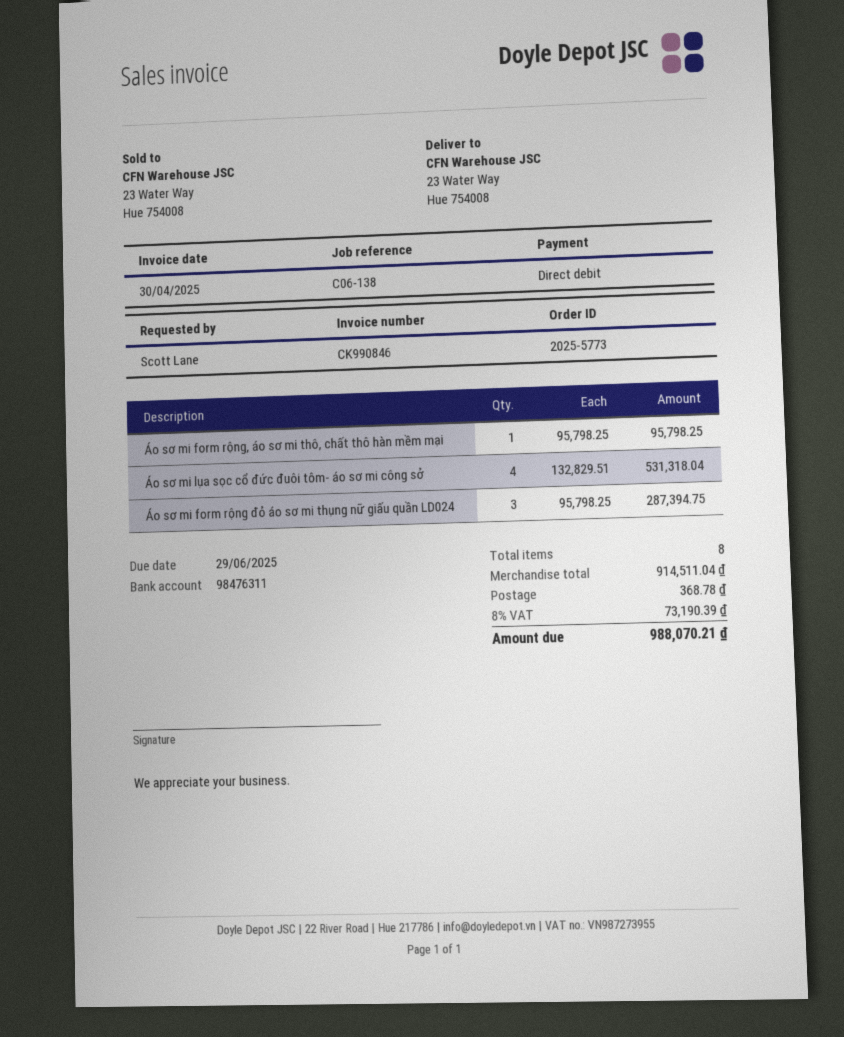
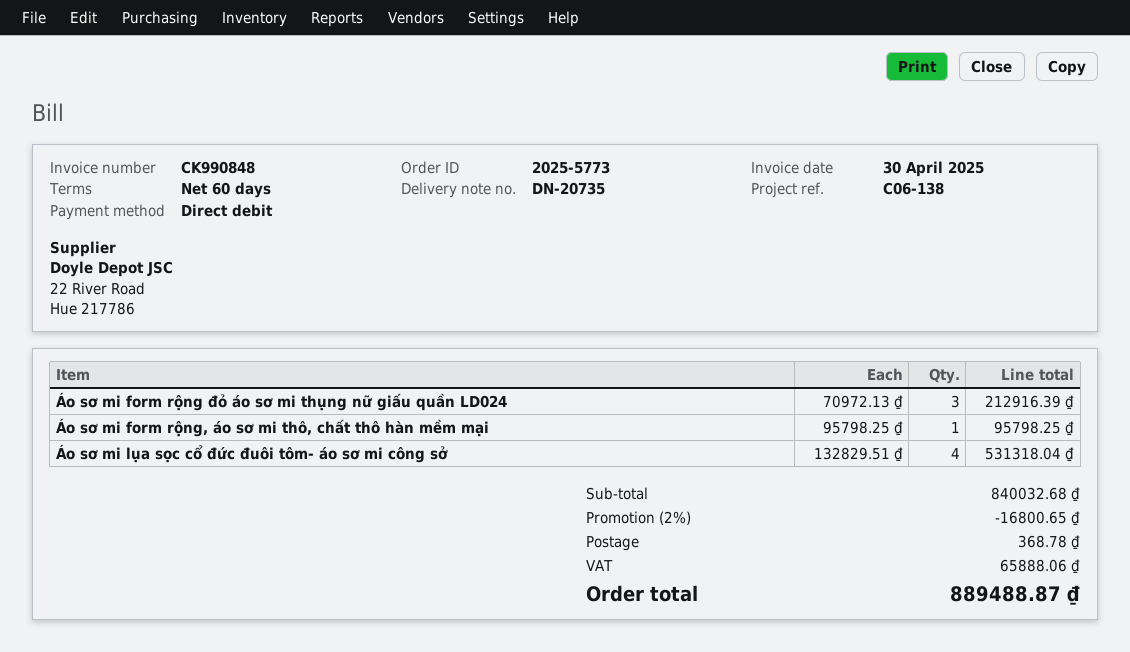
invoice number: CK990846 -> CK990848
Áo sơ mi form rộng đỏ áo sơ mi thụng nữ giấu quần LD024: 3 x 95798.25 = 287394.75 -> 3 x 70972.13 = 212916.39
subtotal: 914511.04 -> 840032.68
discount: none -> 2% = 16800.65
tax: 73190.39 -> 65888.06
total: 988070.21 -> 889488.87

